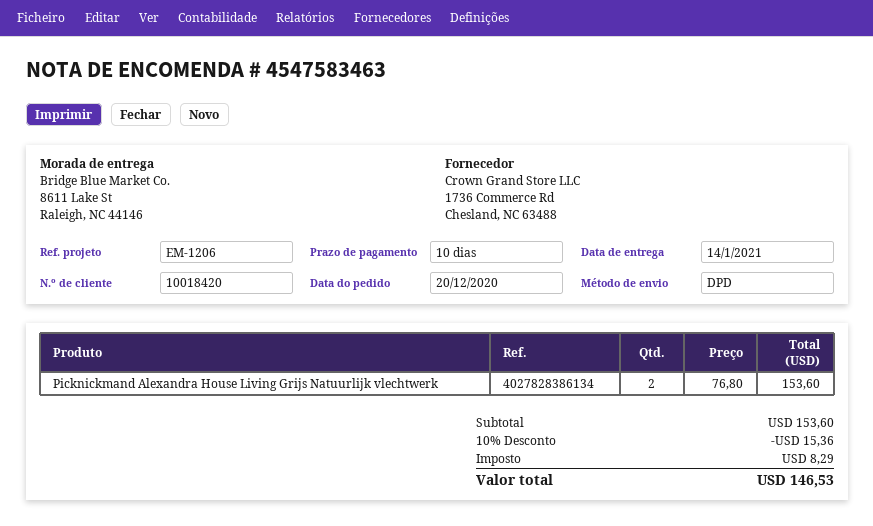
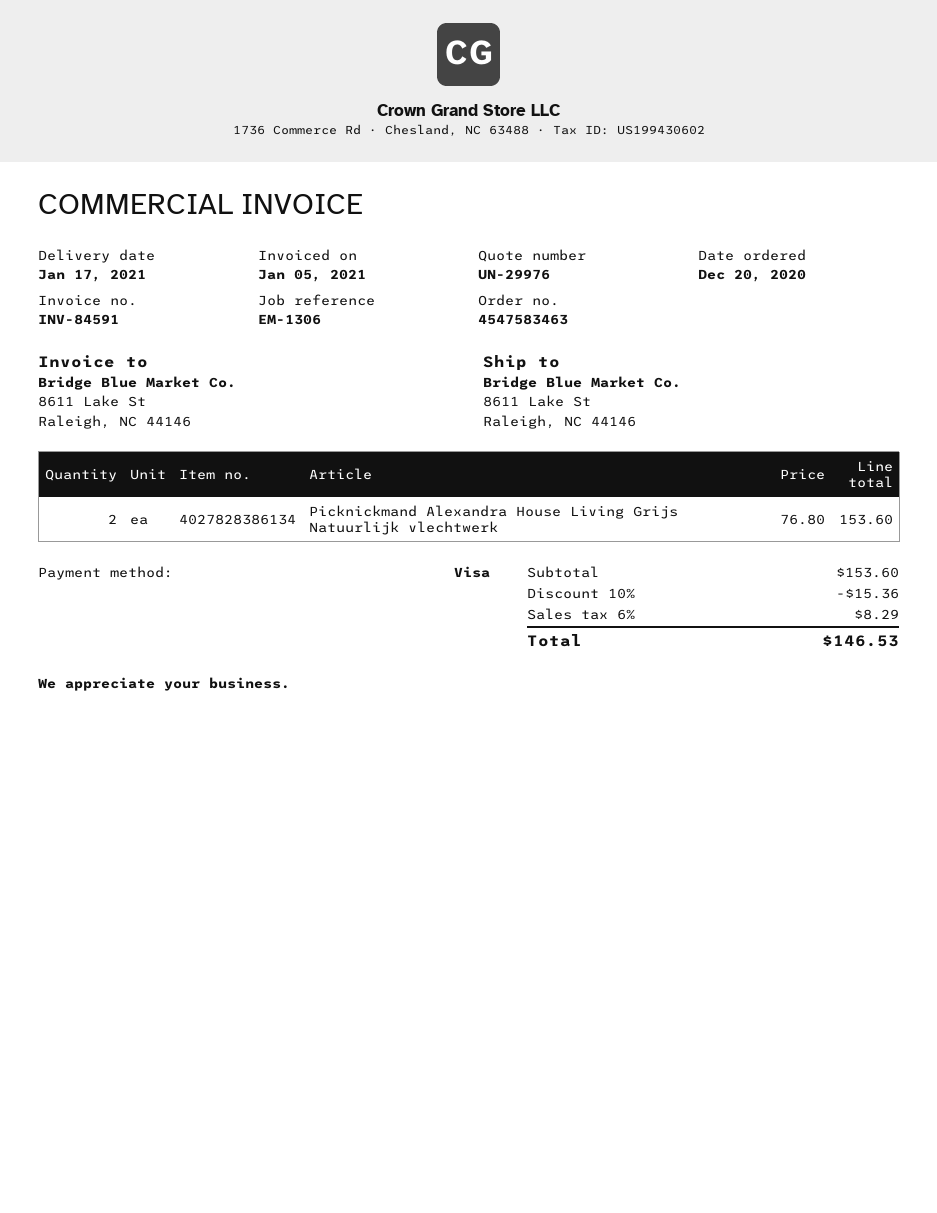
delivery date: 2021-01-14 -> 2021-01-17
reference: EM-1206 -> EM-1306

